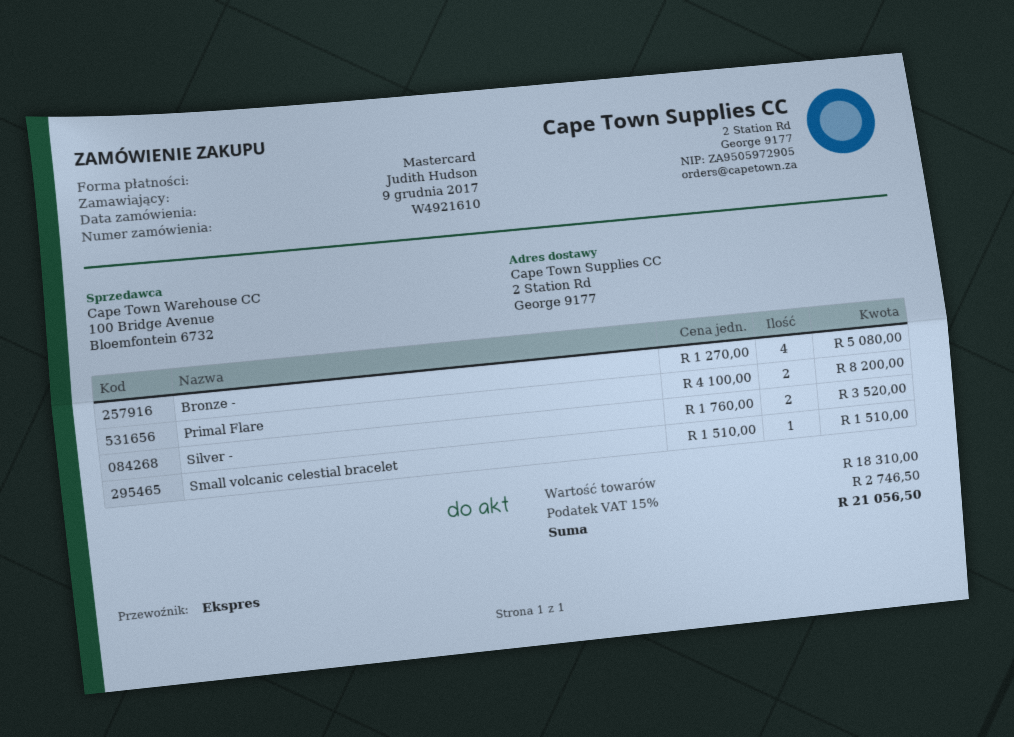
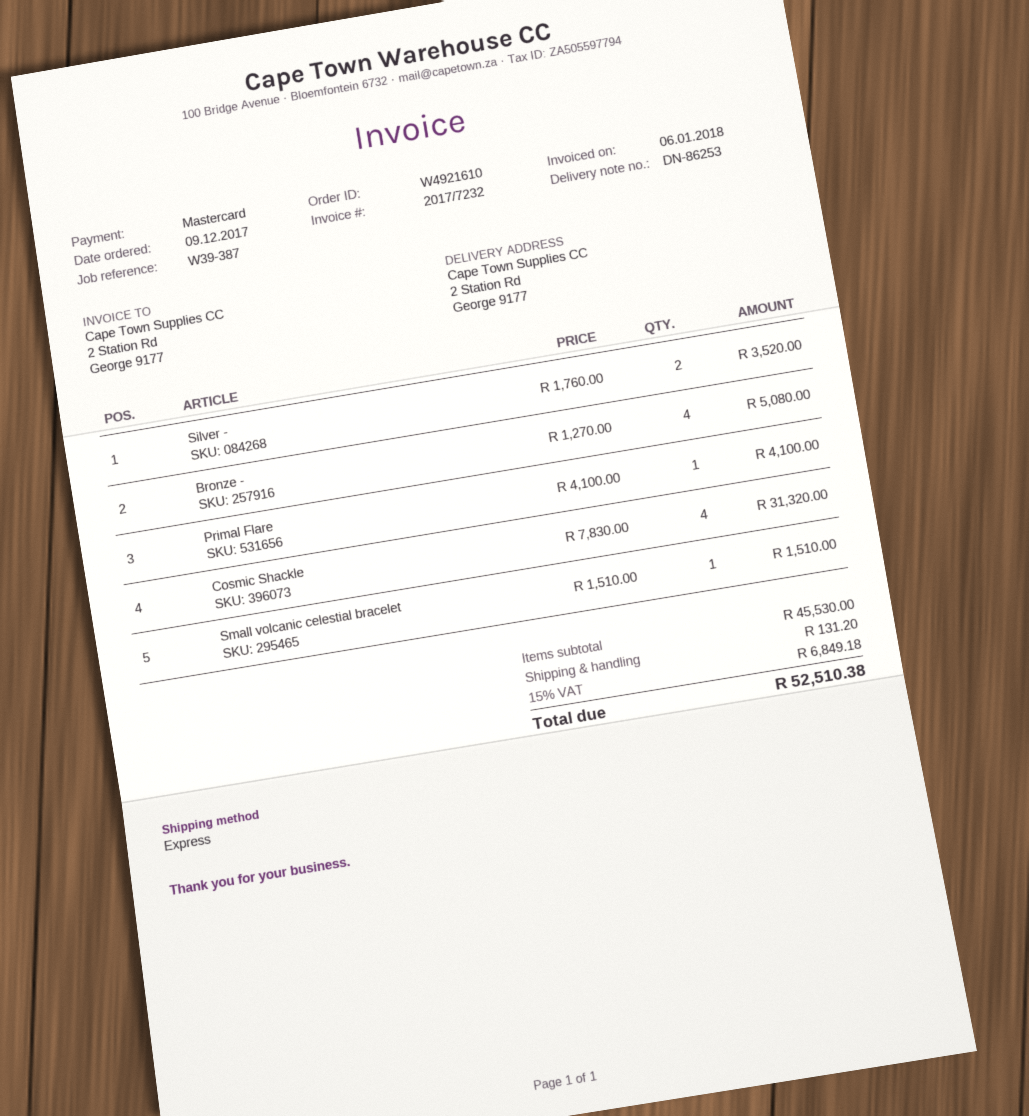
Primal Flare: 2 x 4100.00 = 8200.00 -> 1 x 4100.00 = 4100.00
Cosmic Shackle: none -> 4 x 7830.00 = 31320.00
subtotal: 18310.00 -> 45530.00
shipping: none -> 131.20
tax: 15% = 2746.50 -> 15% = 6849.18
total: 21056.50 -> 52510.38

